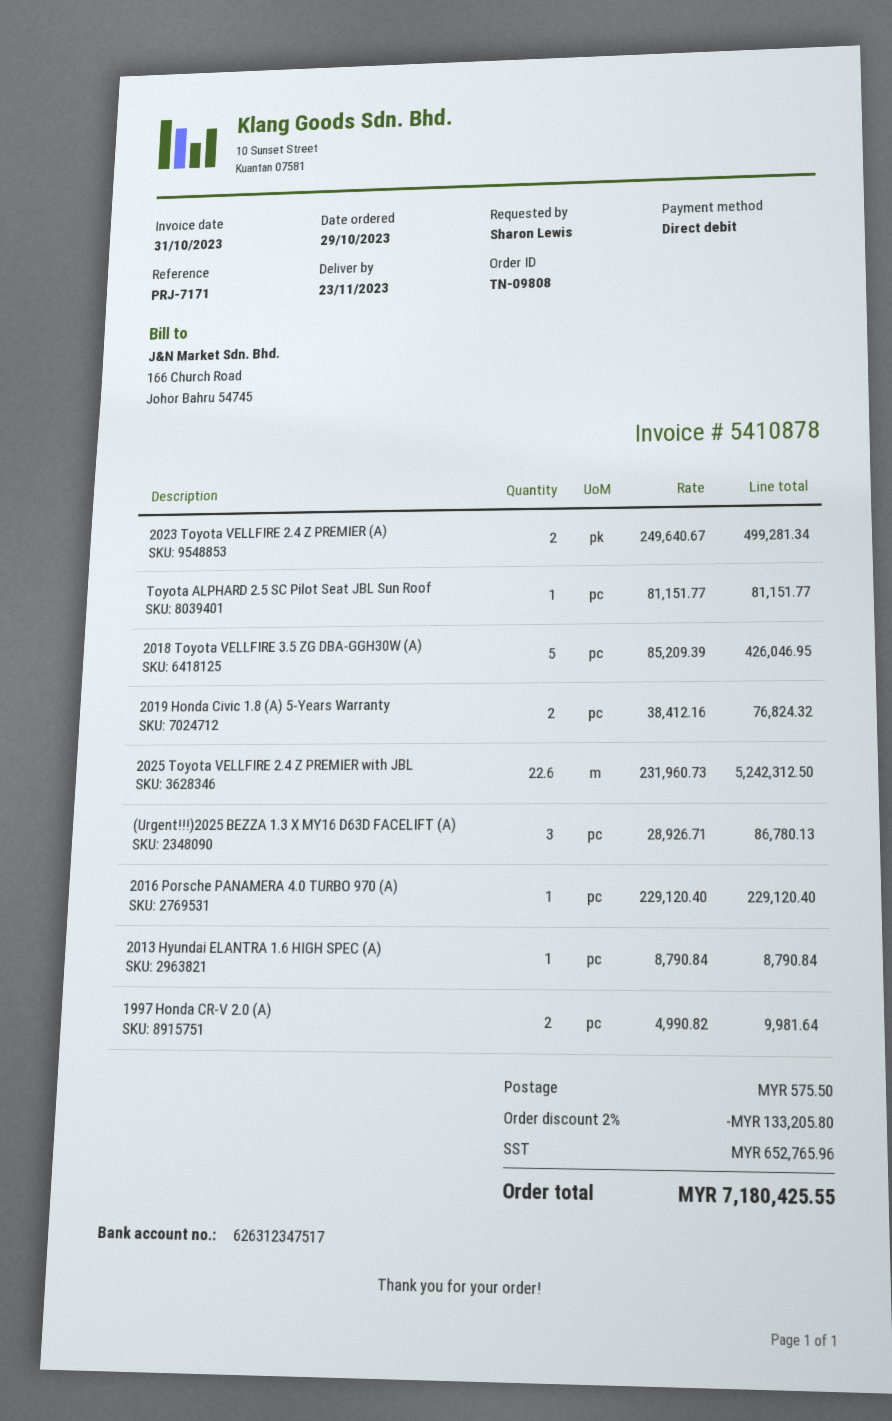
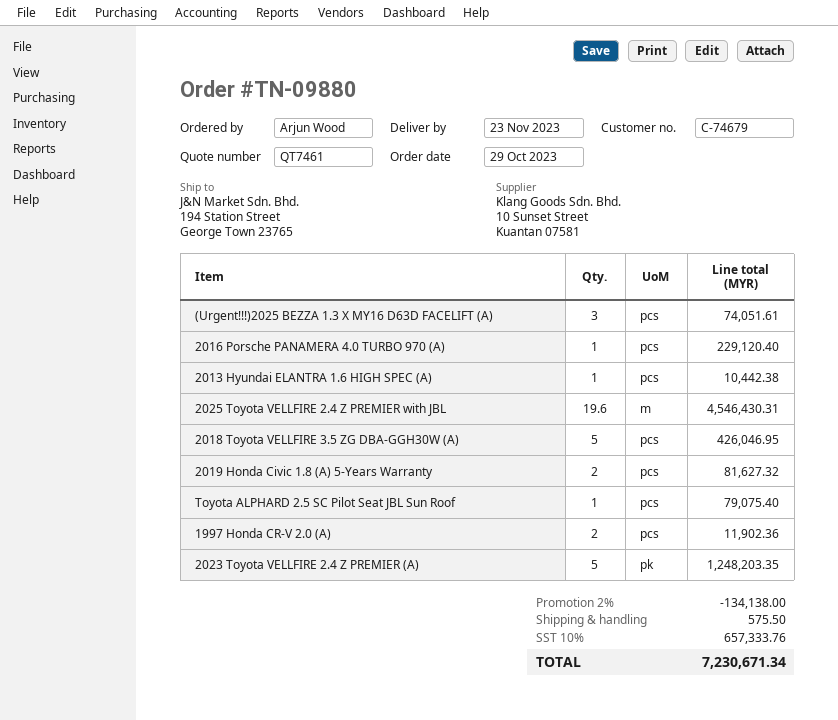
order number: TN-09808 -> TN-09880
ordered by: Sharon Lewis -> Arjun Wood
2023 Toyota VELLFIRE 2.4 Z PREMIER (A): 2 for 499281.34 -> 5 for 1248203.35
Toyota ALPHARD 2.5 SC Pilot Seat JBL Sun Roof: 1 for 81151.77 -> 1 for 79075.40
2019 Honda Civic 1.8 (A) 5-Years Warranty: 2 for 76824.32 -> 2 for 81627.32
2025 Toyota VELLFIRE 2.4 Z PREMIER with JBL: 22.6 for 5242312.50 -> 19.6 for 4546430.31
(Urgent!!!)2025 BEZZA 1.3 X MY16 D63D FACELIFT (A): 3 for 86780.13 -> 3 for 74051.61
2013 Hyundai ELANTRA 1.6 HIGH SPEC (A): 1 for 8790.84 -> 1 for 10442.38
1997 Honda CR-V 2.0 (A): 2 for 9981.64 -> 2 for 11902.36
discount: 2% = 133205.80 -> 2% = 134138.00
tax: 652765.96 -> 657333.76
total: 7180425.55 -> 7230671.34

